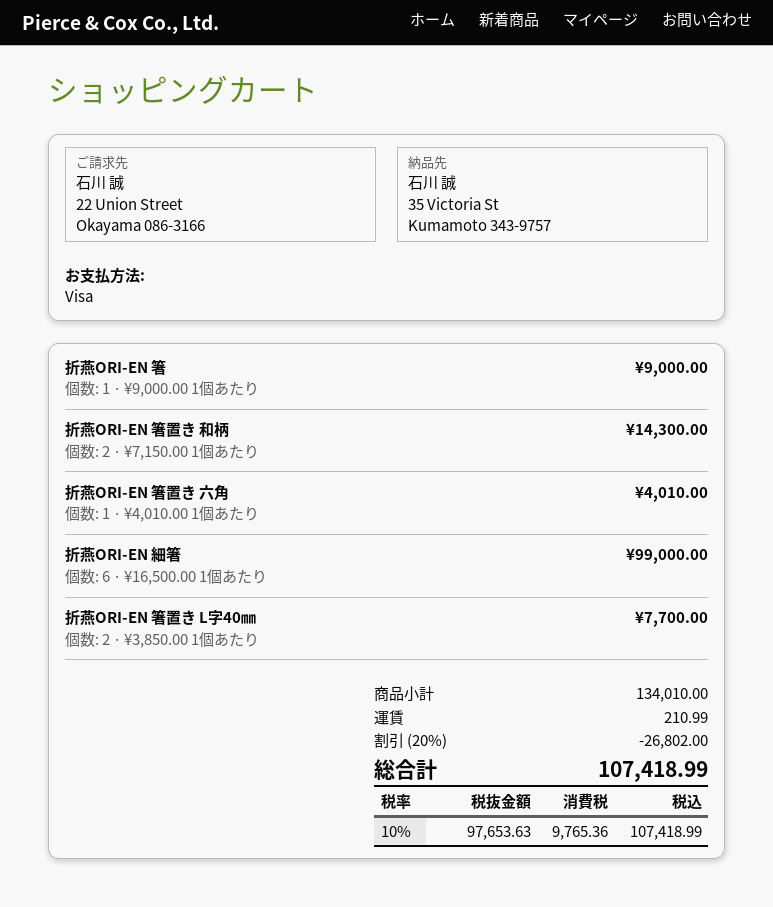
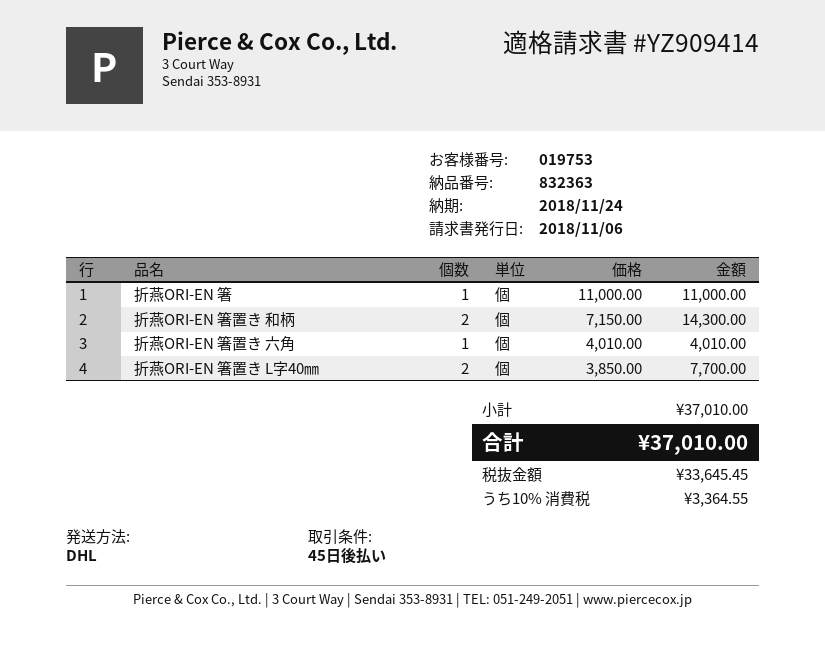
折燕ORI-EN 箸: 1 x 9000.00 = 9000.00 -> 1 x 11000.00 = 11000.00
折燕ORI-EN 細箸: 6 x 16500.00 = 99000.00 -> none
subtotal: 134010.00 -> 37010.00
discount: 20% = 26802.00 -> none
shipping: 210.99 -> none
net: 97653.63 -> 33645.45
tax: 10% = 9765.36 -> 10% = 3364.55
total: 107418.99 -> 37010.00

